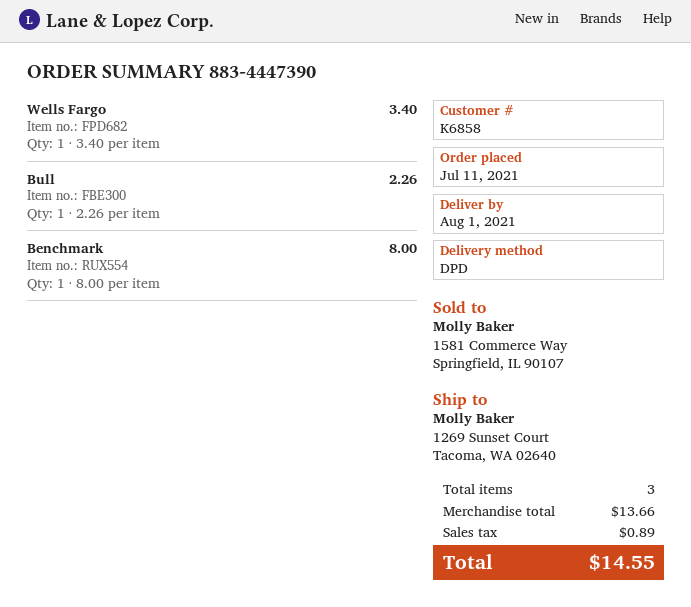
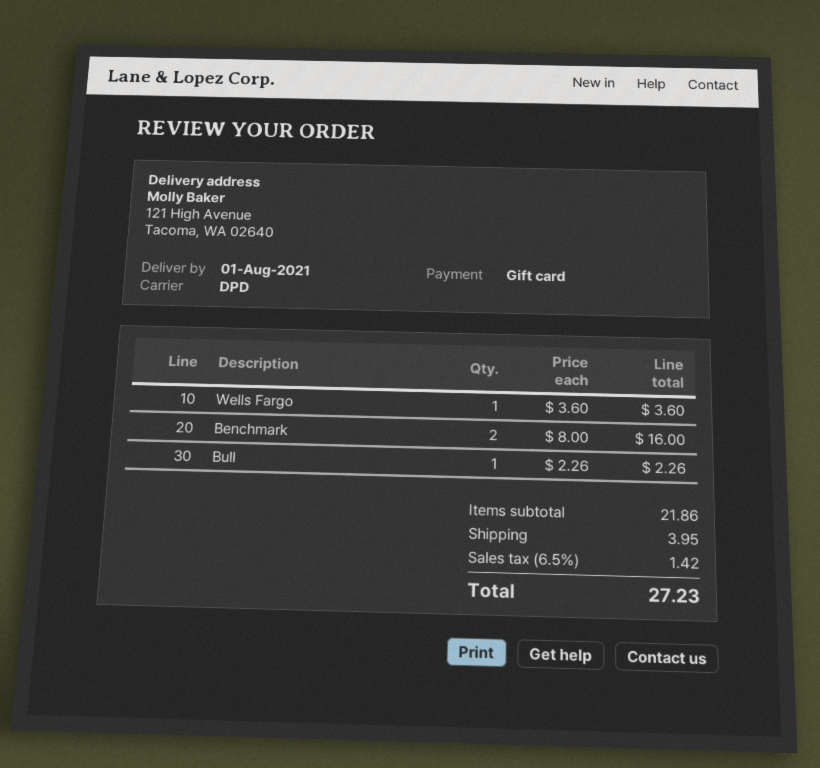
ship to: 1269 Sunset Court, Tacoma, WA 02640 -> 121 High Avenue, Tacoma, WA 02640
Wells Fargo: 1 x 3.40 = 3.40 -> 1 x 3.60 = 3.60
Benchmark: 1 x 8.00 = 8.00 -> 2 x 8.00 = 16.00
subtotal: 13.66 -> 21.86
shipping: none -> 3.95
tax: 0.89 -> 1.42
total: 14.55 -> 27.23

